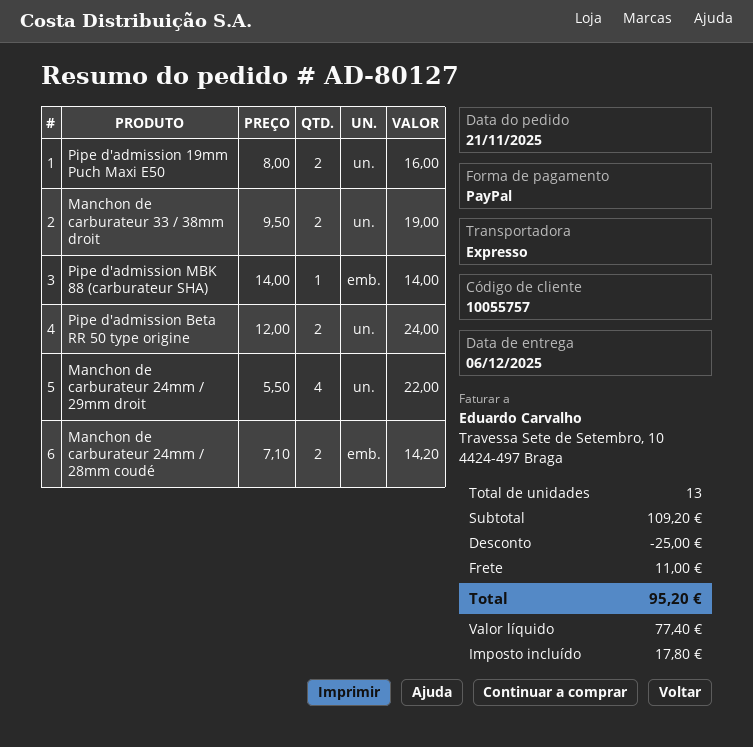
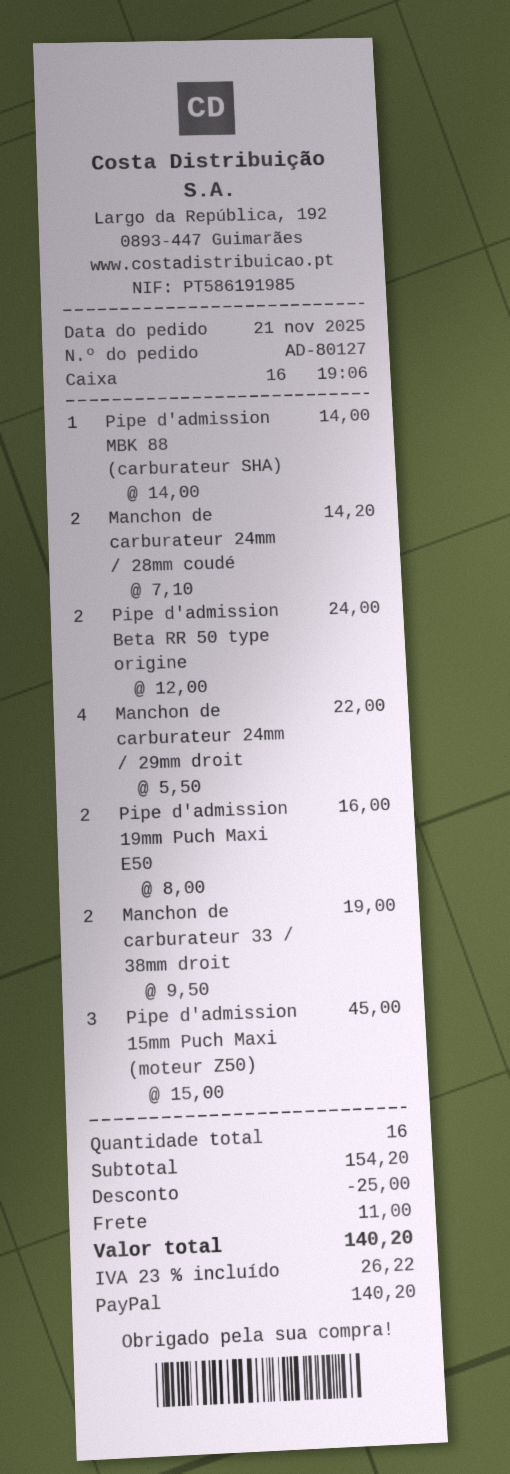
Pipe d'admission 15mm Puch Maxi (moteur Z50): none -> 3 x 15.00 = 45.00
total quantity: 13 -> 16
subtotal: 109.20 -> 154.20
tax: 17.80 -> 26.22
total: 95.20 -> 140.20

